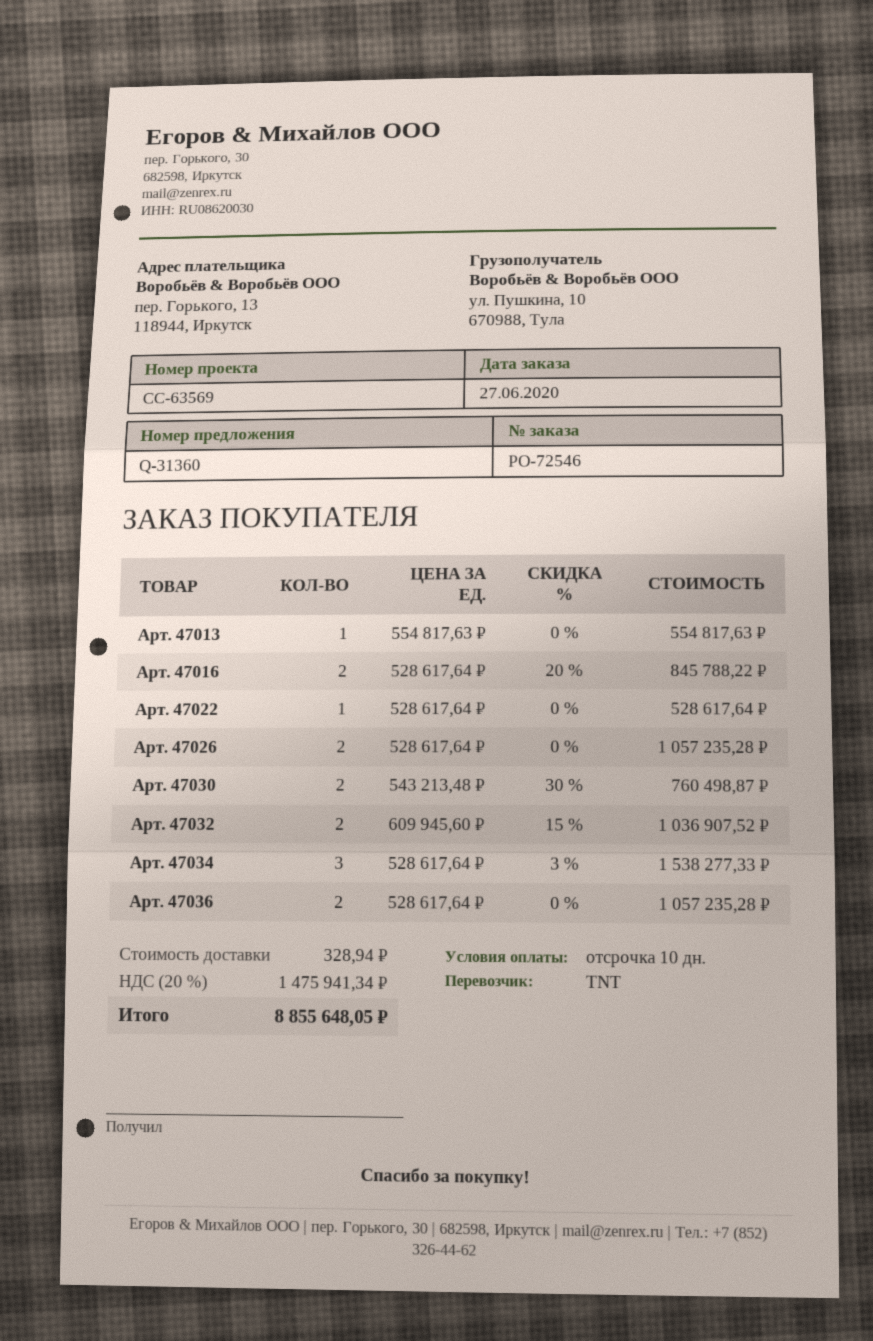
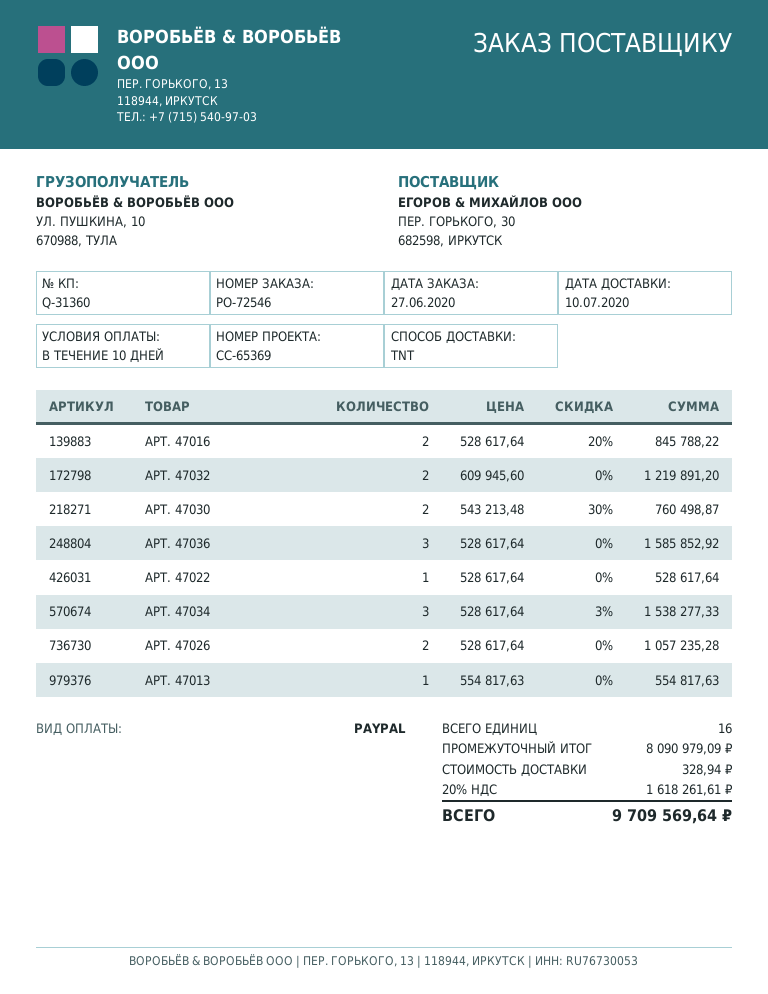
reference: CC-63569 -> CC-65369
Арт. 47032: 2 x 609945.60 - 15% = 1036907.52 -> 2 x 609945.60 = 1219891.20
Арт. 47036: 2 x 528617.64 = 1057235.28 -> 3 x 528617.64 = 1585852.92
tax: 20% = 1475941.34 -> 20% = 1618261.61
total: 8855648.05 -> 9709569.64

